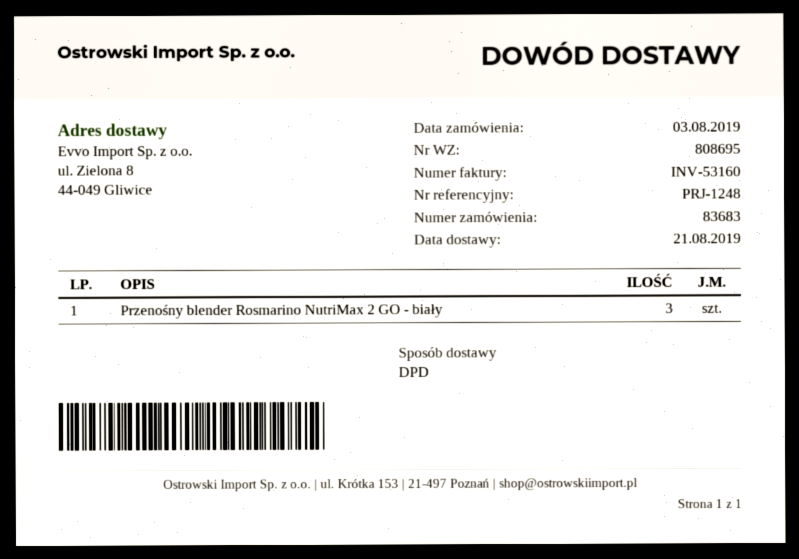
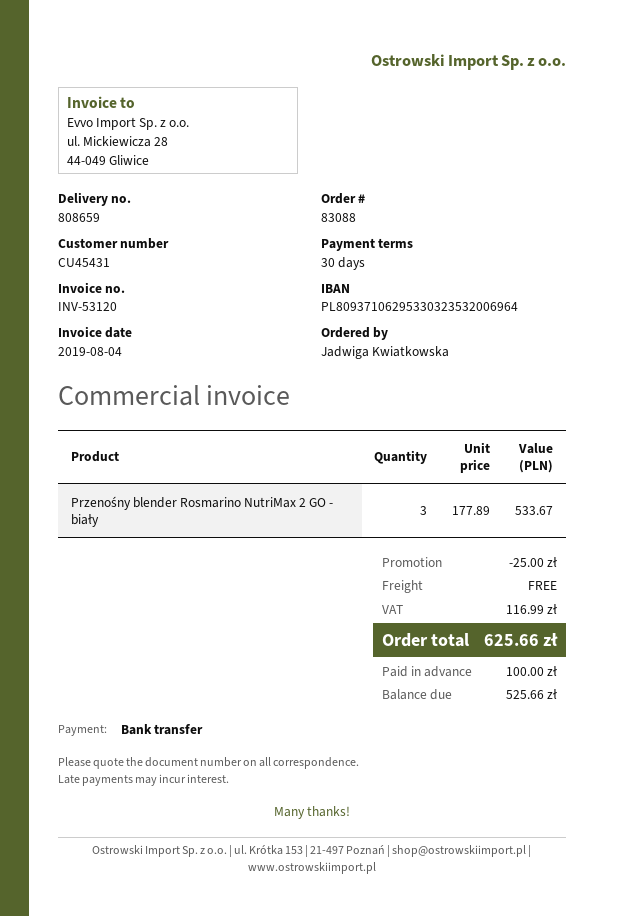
order number: 83683 -> 83088
delivery note number: 808695 -> 808659
invoice number: INV-53160 -> INV-53120

